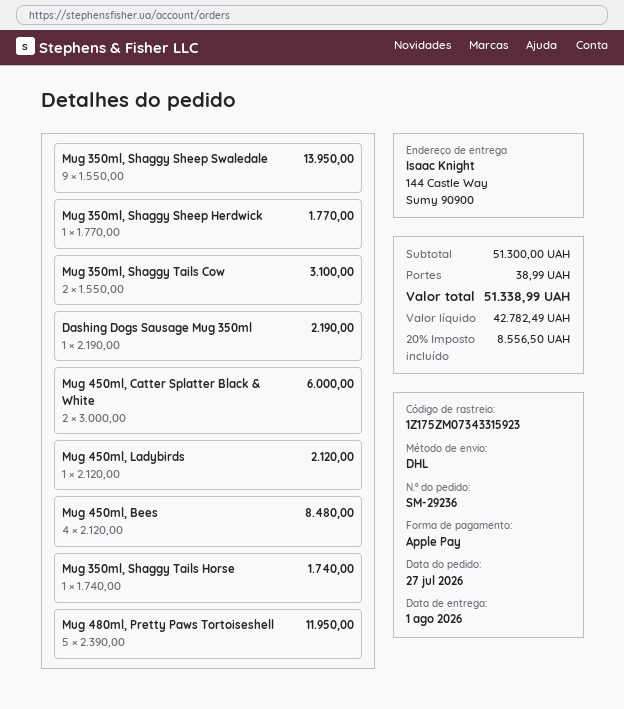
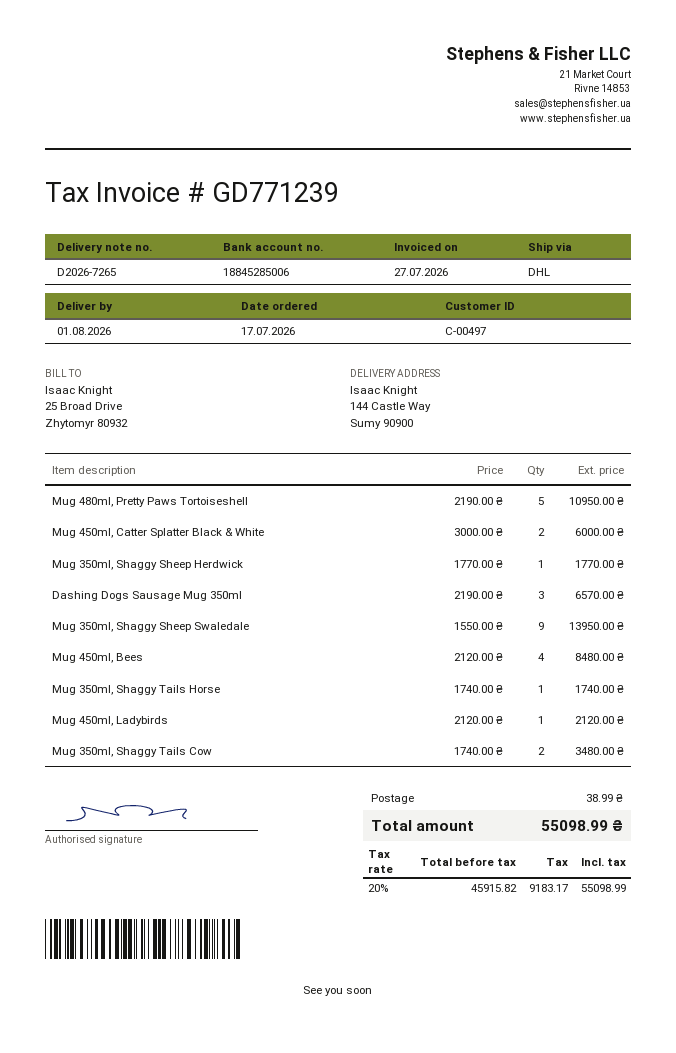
order date: 2026-07-27 -> 2026-07-17
Mug 350ml, Shaggy Tails Cow: 2 x 1550.00 = 3100.00 -> 2 x 1740.00 = 3480.00
Dashing Dogs Sausage Mug 350ml: 1 x 2190.00 = 2190.00 -> 3 x 2190.00 = 6570.00
Mug 480ml, Pretty Paws Tortoiseshell: 5 x 2390.00 = 11950.00 -> 5 x 2190.00 = 10950.00
net: 42782.49 -> 45915.82
tax: 20% = 8556.50 -> 20% = 9183.17
total: 51338.99 -> 55098.99

